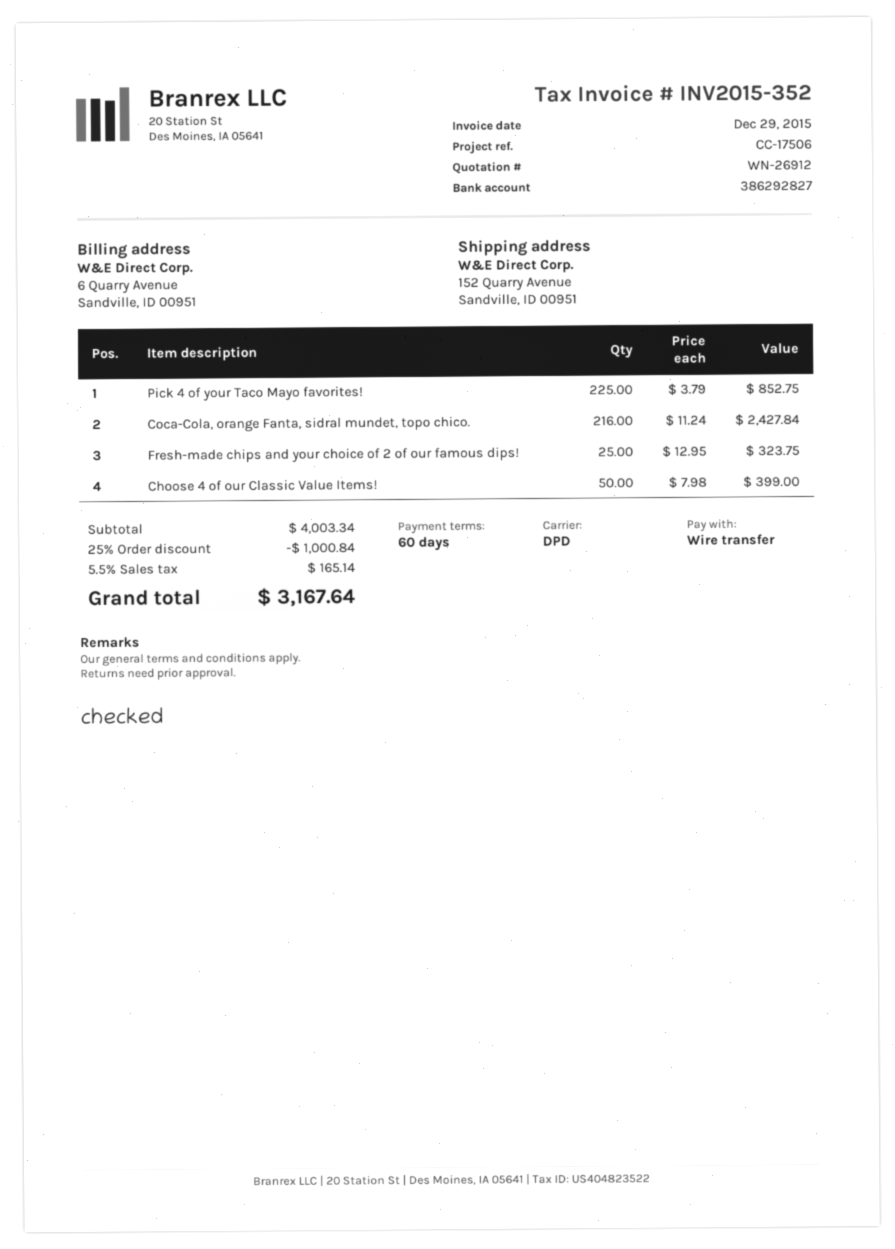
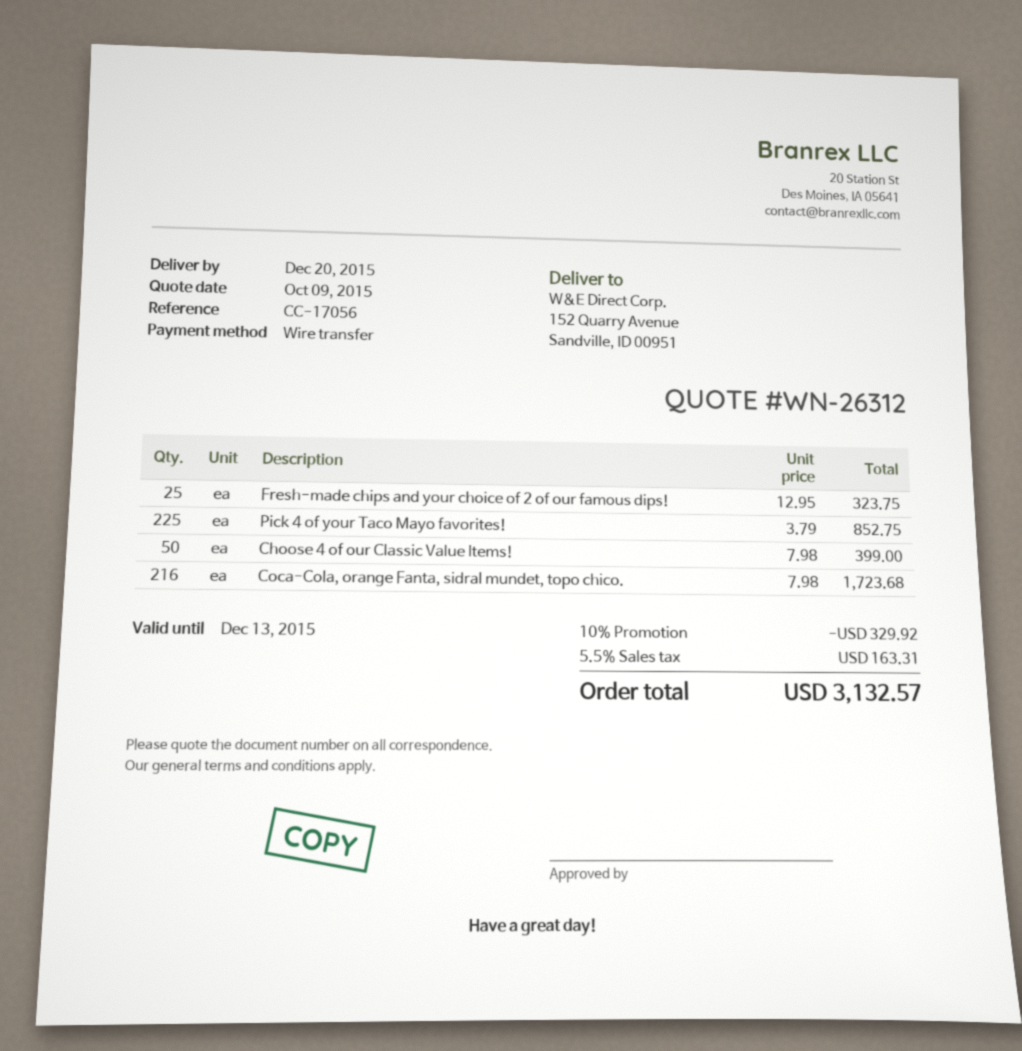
quote number: WN-26912 -> WN-26312
reference: CC-17506 -> CC-17056
Coca-Cola, orange Fanta, sidral mundet, topo chico.: 216 x 11.24 = 2427.84 -> 216 x 7.98 = 1723.68
discount: 25% = 1000.84 -> 10% = 329.92
tax: 5.5% = 165.14 -> 5.5% = 163.31
total: 3167.64 -> 3132.57

